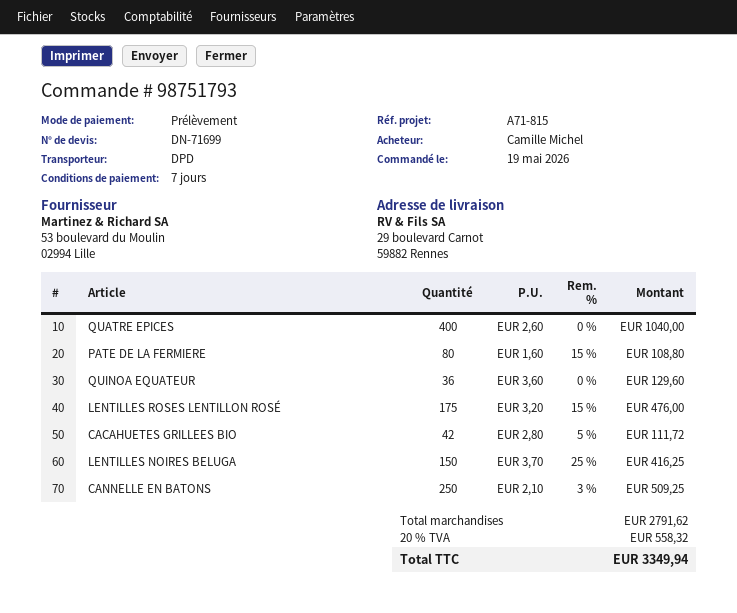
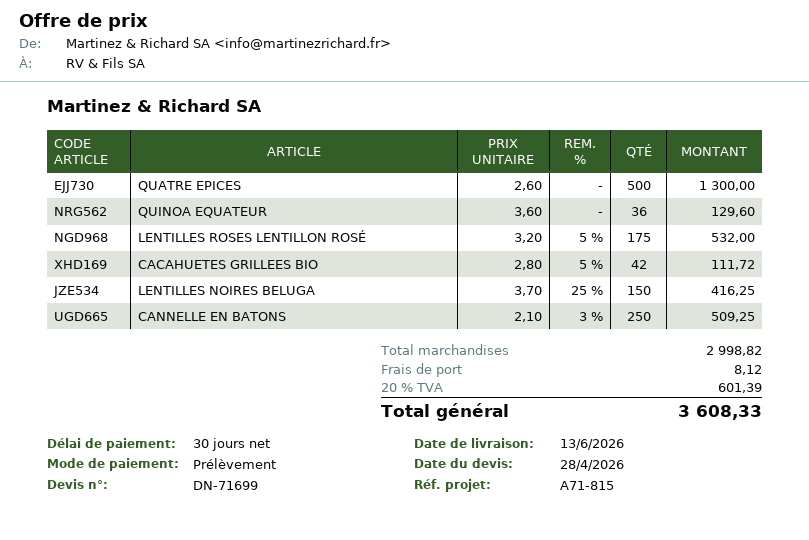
payment terms: 7 days -> 30 days
QUATRE EPICES: 400 x 2.60 = 1040.00 -> 500 x 2.60 = 1300.00
PATE DE LA FERMIERE: 80 x 1.60 - 15% = 108.80 -> none
LENTILLES ROSES LENTILLON ROSÉ: 175 x 3.20 - 15% = 476.00 -> 175 x 3.20 - 5% = 532.00
subtotal: 2791.62 -> 2998.82
shipping: none -> 8.12
tax: 20% = 558.32 -> 20% = 601.39
total: 3349.94 -> 3608.33

